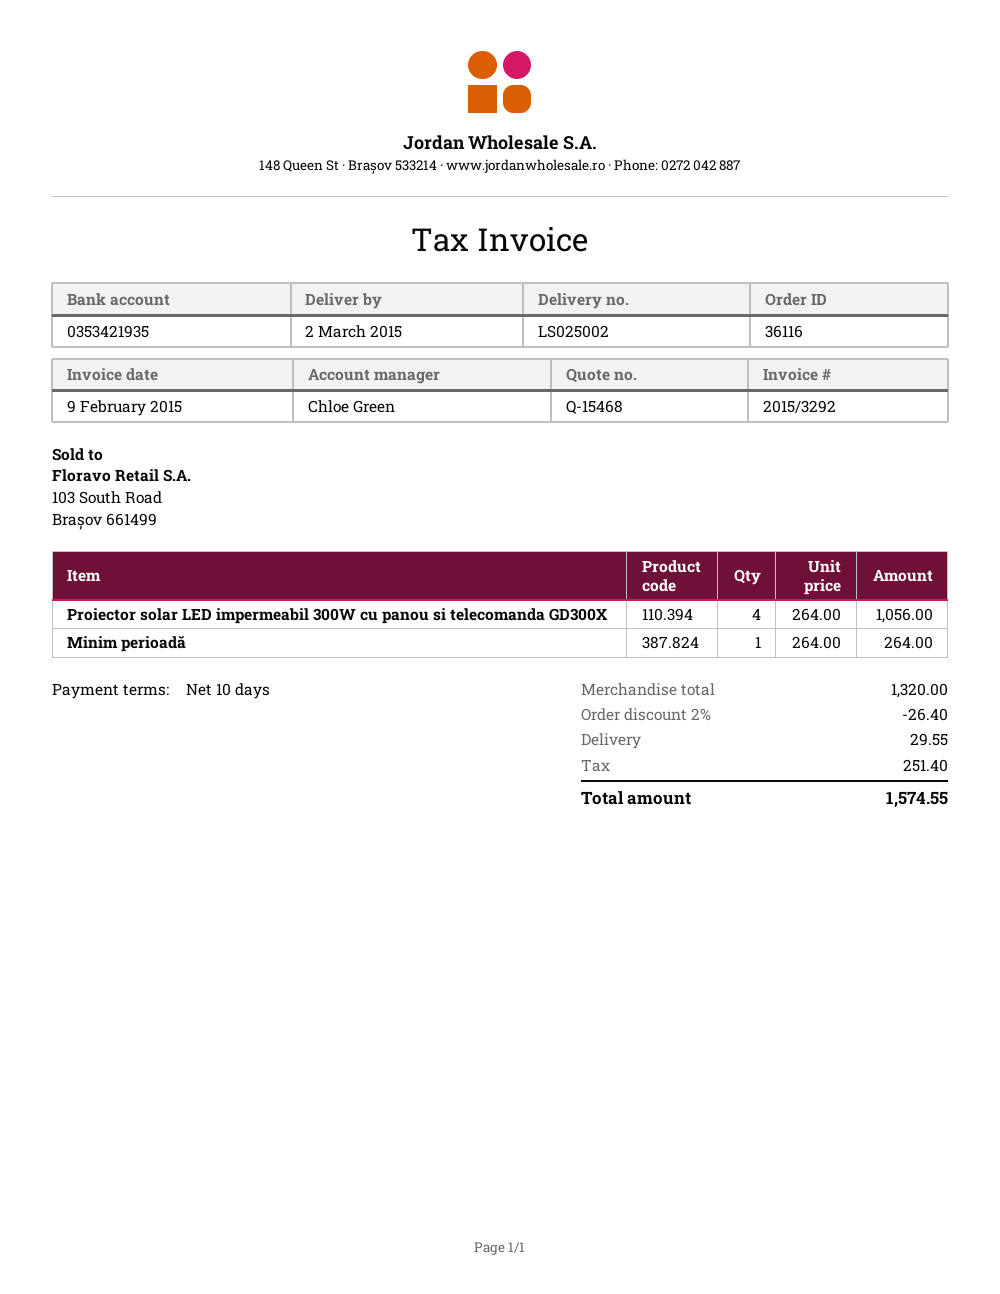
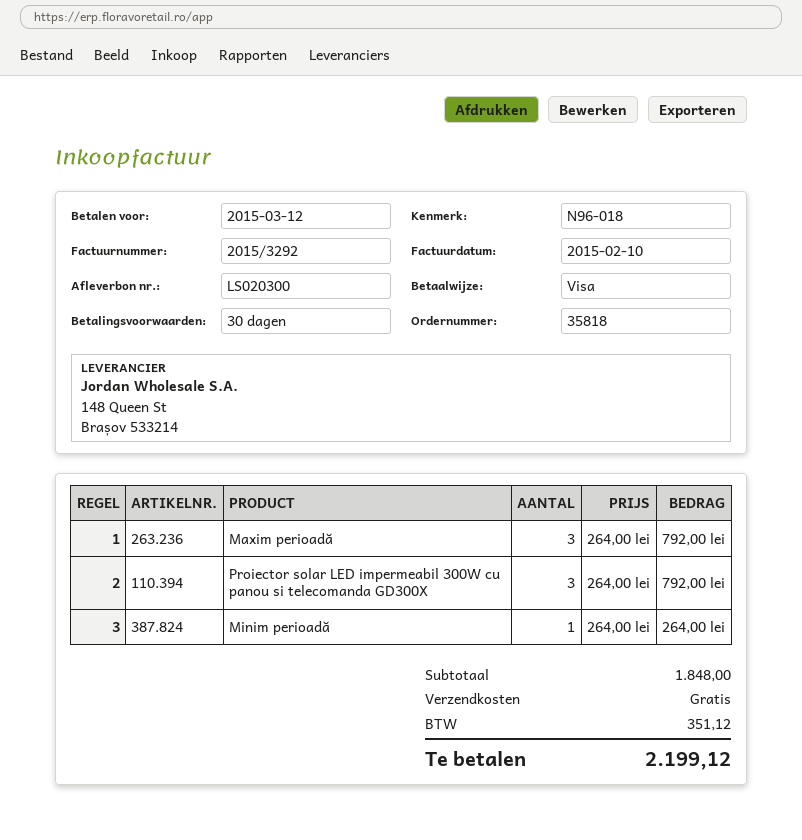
order number: 36116 -> 35818
delivery note number: LS025002 -> LS020300
invoice date: 2015-02-09 -> 2015-02-10
payment terms: 10 days -> 30 days
Proiector solar LED impermeabil 300W cu panou si telecomanda GD300X: 4 x 264.00 = 1056.00 -> 3 x 264.00 = 792.00
Maxim perioadă: none -> 3 x 264.00 = 792.00
subtotal: 1320.00 -> 1848.00
discount: 2% = 26.40 -> none
shipping: 29.55 -> 0.00
tax: 251.40 -> 351.12
total: 1574.55 -> 2199.12

